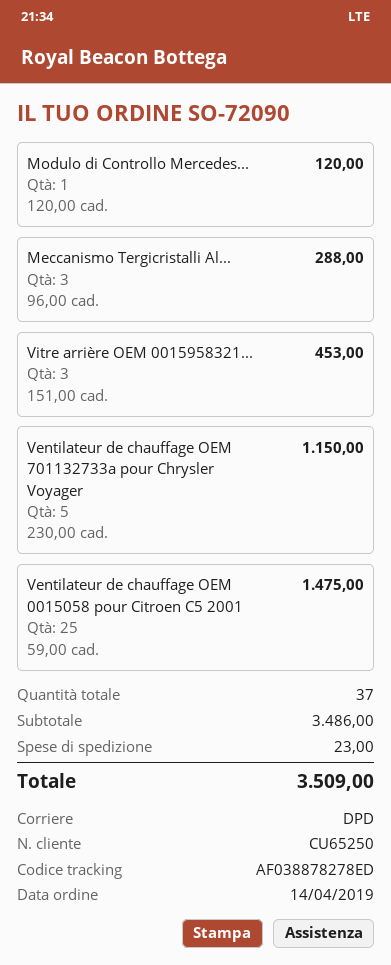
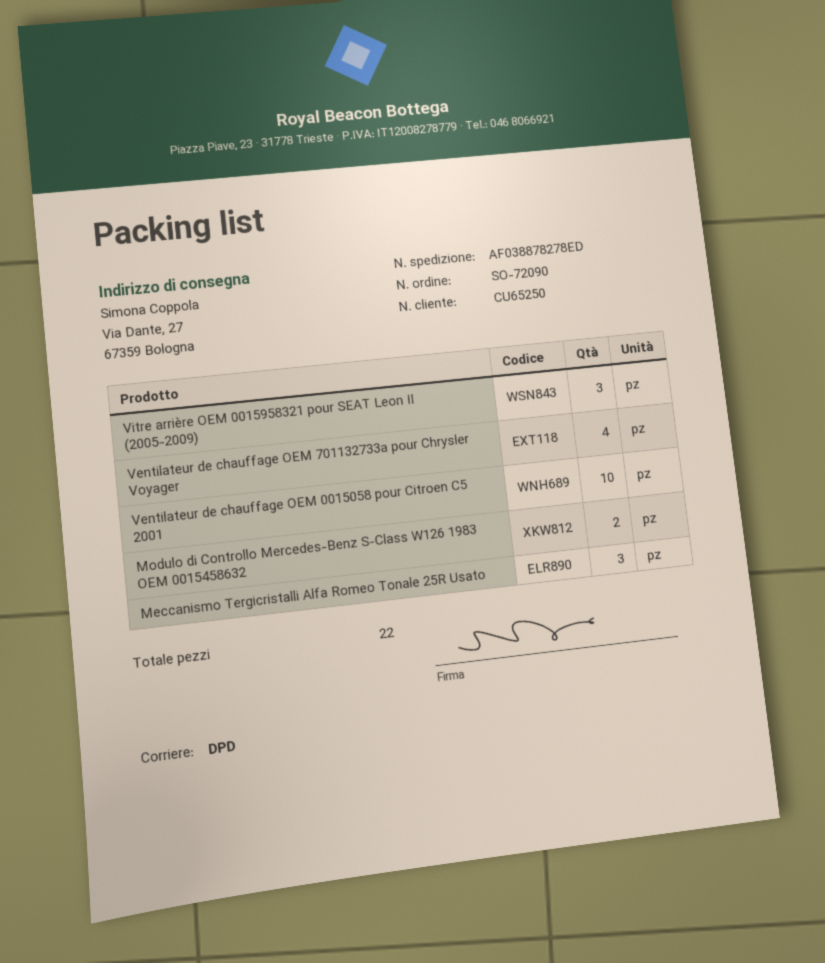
Modulo di Controllo Mercedes...: 1 -> 2
Ventilateur de chauffage OEM 701132733a pour Chrysler Voyager: 5 -> 4
Ventilateur de chauffage OEM 0015058 pour Citroen C5 2001: 25 -> 10
total quantity: 37 -> 22

